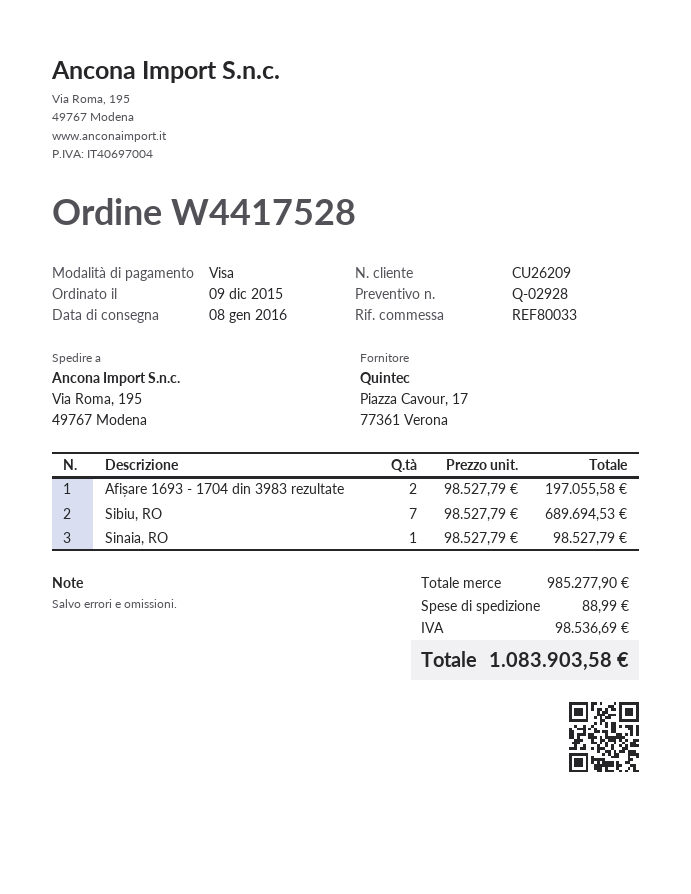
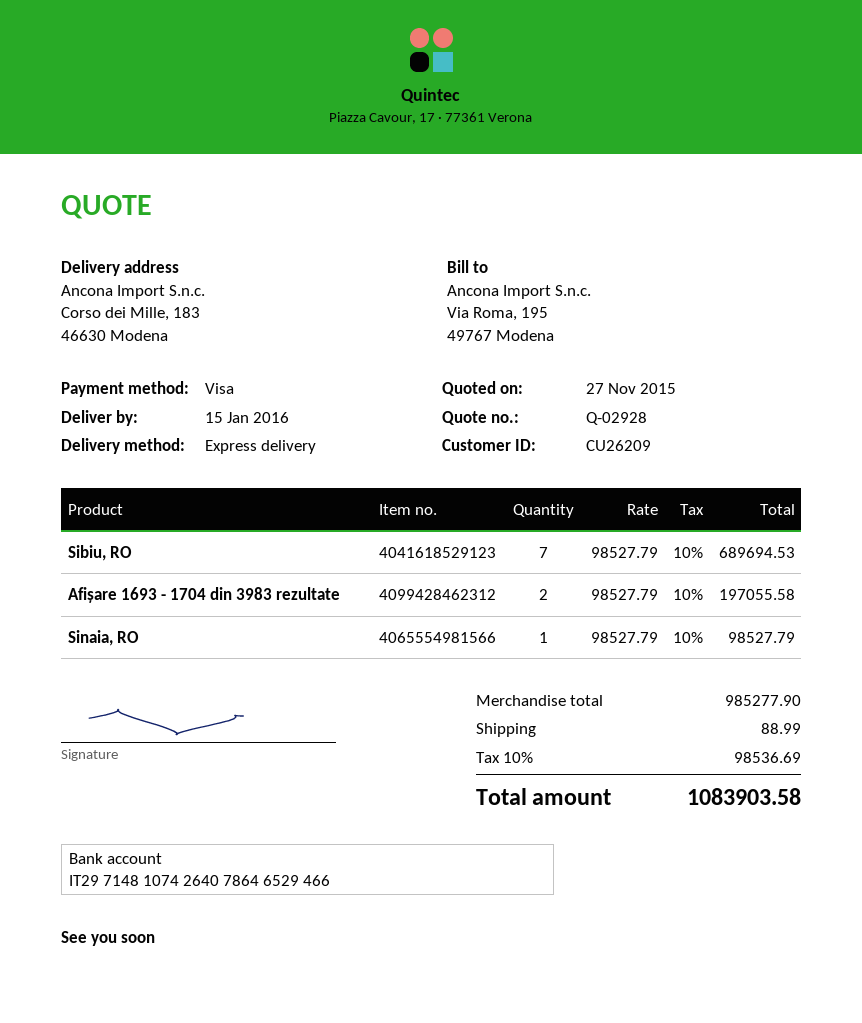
delivery date: 2016-01-08 -> 2016-01-15
ship to: Via Roma, 195, 49767 Modena -> Corso dei Mille, 183, 46630 Modena

